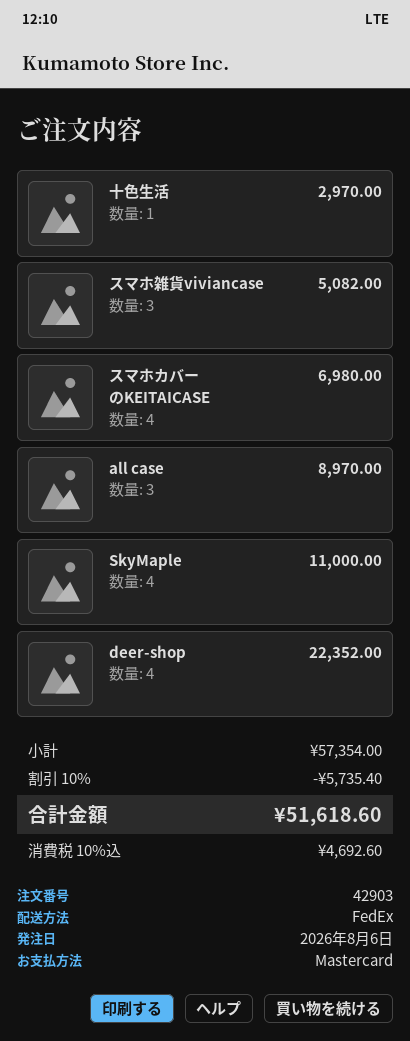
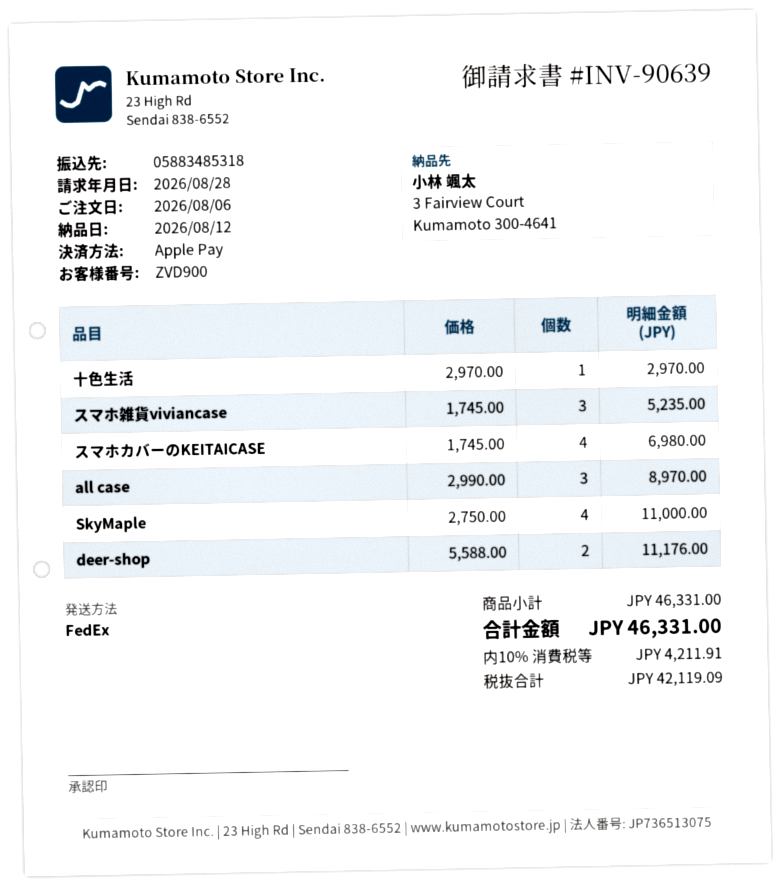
payment method: Mastercard -> Apple Pay
スマホ雑貨viviancase: 3 for 5082.00 -> 3 for 5235.00
deer-shop: 4 for 22352.00 -> 2 for 11176.00
subtotal: 57354.00 -> 46331.00
discount: 10% = 5735.40 -> none
tax: 10% = 4692.60 -> 10% = 4211.91
total: 51618.60 -> 46331.00

